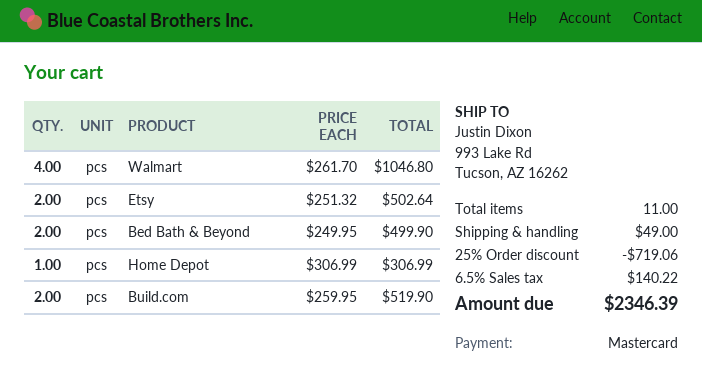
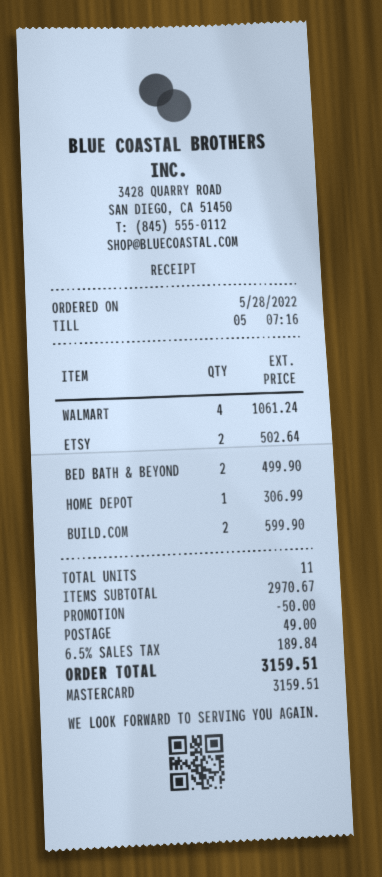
Walmart: 4 for 1046.80 -> 4 for 1061.24
Build.com: 2 for 519.90 -> 2 for 599.90
discount: 719.06 -> 50.00
tax: 6.5% = 140.22 -> 6.5% = 189.84
total: 2346.39 -> 3159.51

